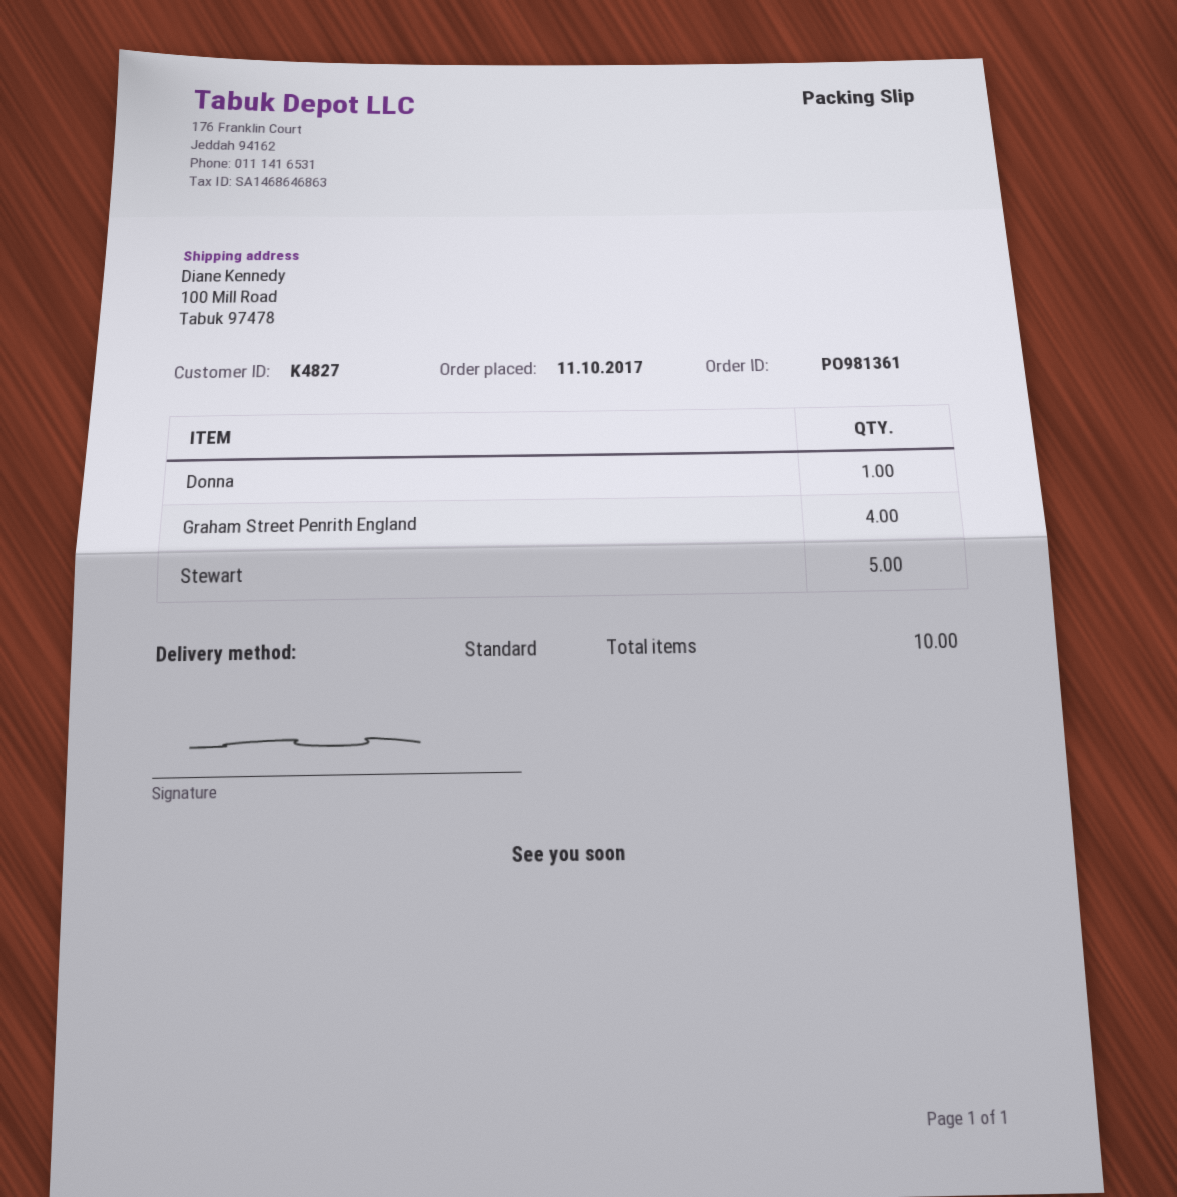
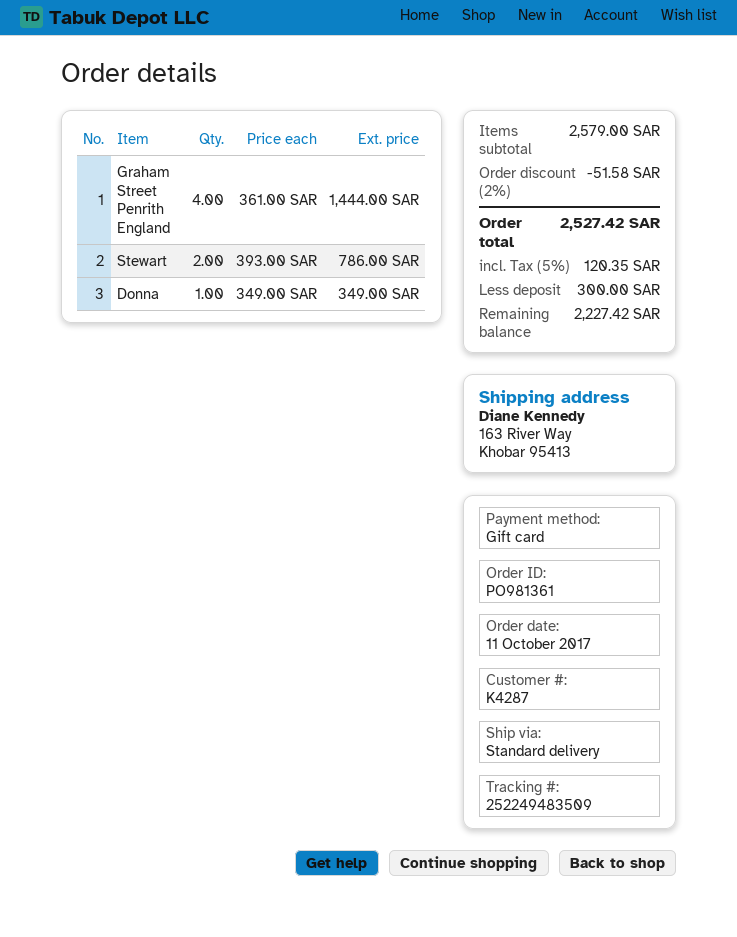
customer number: K4827 -> K4287
ship to: 100 Mill Road, Tabuk 97478 -> 163 River Way, Khobar 95413
Stewart: 5 -> 2

